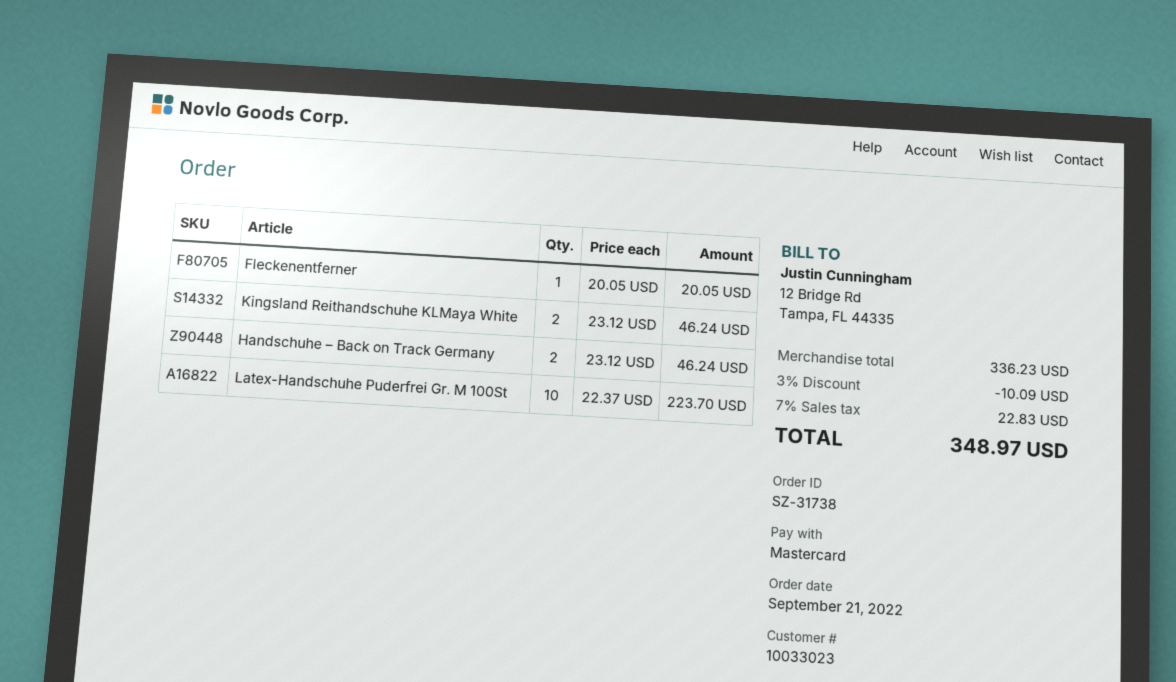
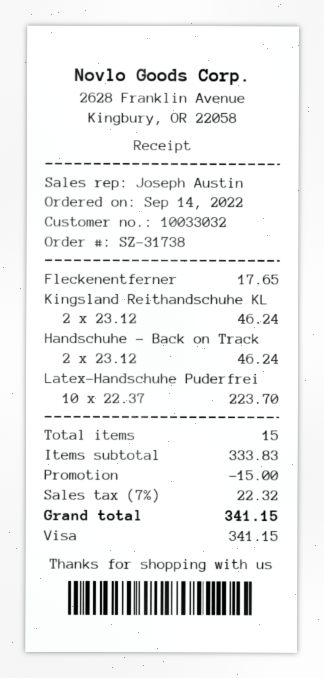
order date: 2022-09-21 -> 2022-09-14
customer number: 10033023 -> 10033032
payment method: Mastercard -> Visa
Fleckenentferner: 1 x 20.05 = 20.05 -> 1 x 17.65 = 17.65
subtotal: 336.23 -> 333.83
discount: 10.09 -> 15.00
tax: 7% = 22.83 -> 7% = 22.32
total: 348.97 -> 341.15

